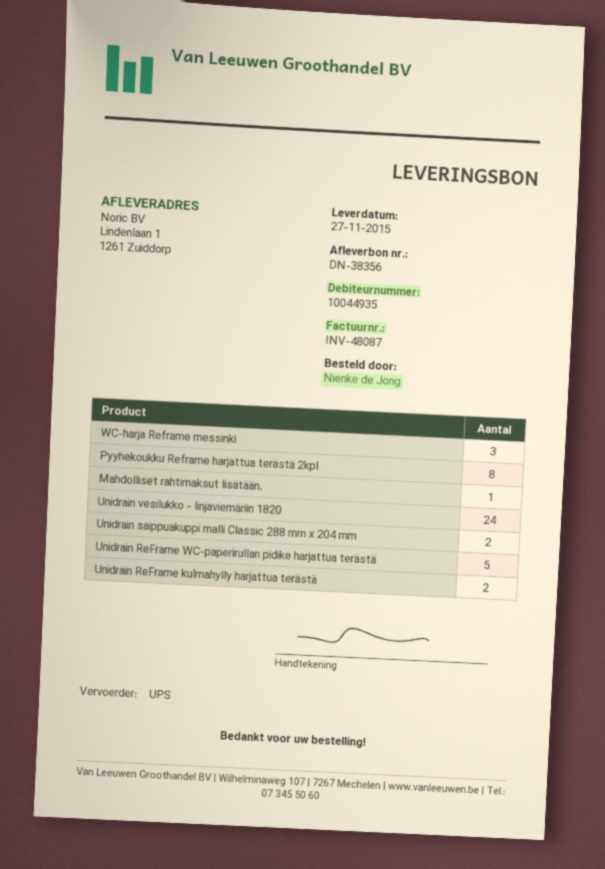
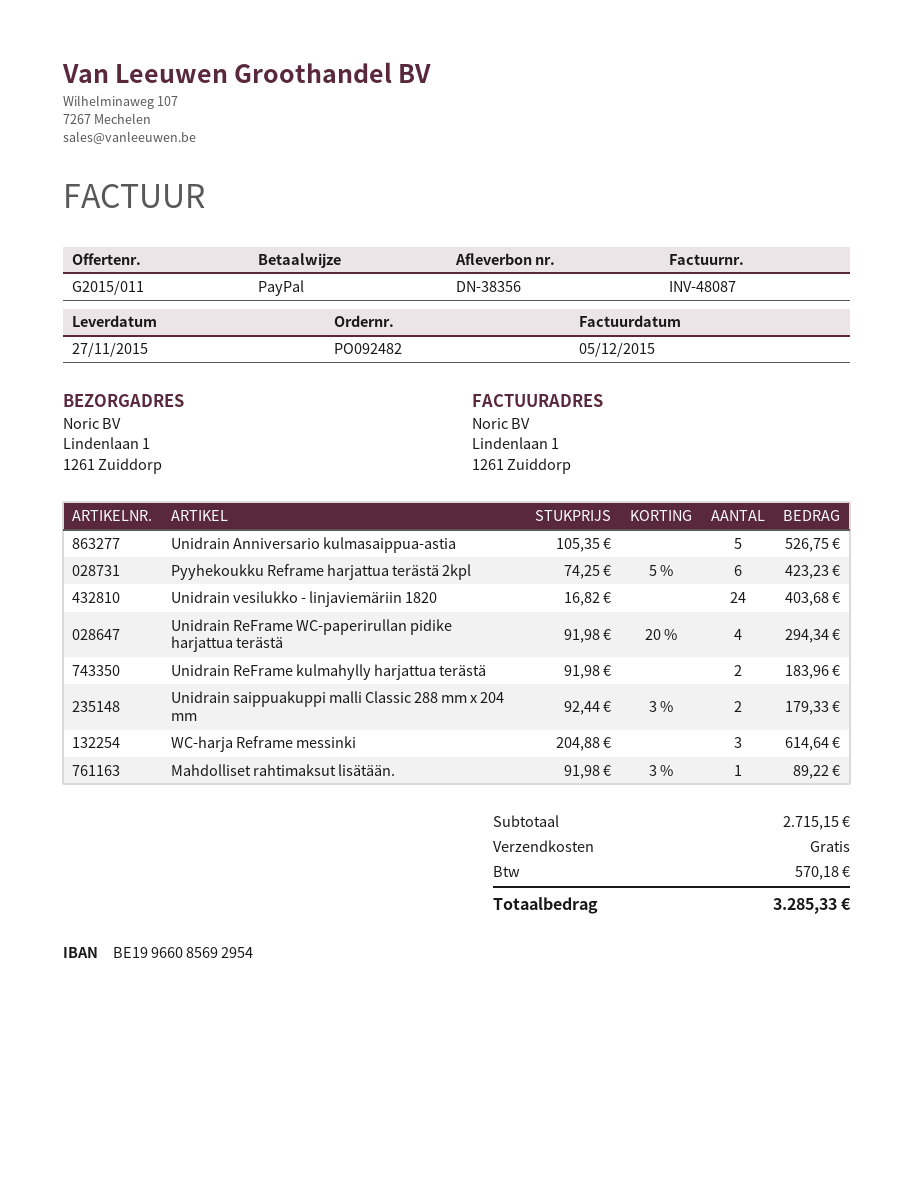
Pyyhekoukku Reframe harjattua terästä 2kpl: 8 -> 6
Unidrain ReFrame WC-paperirullan pidike harjattua terästä: 5 -> 4
Unidrain Anniversario kulmasaippua-astia: none -> 5

